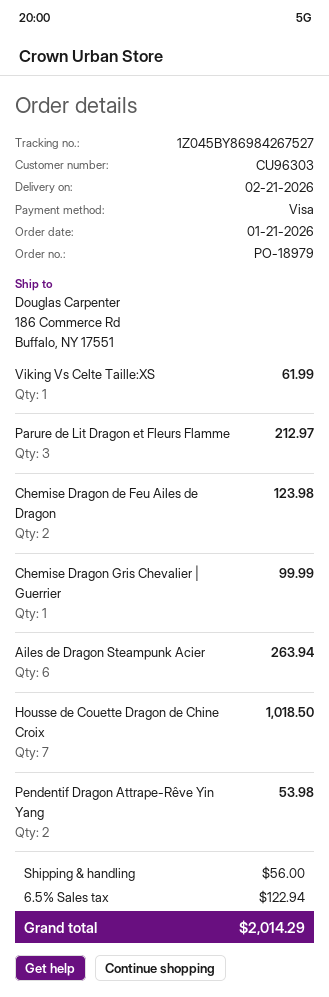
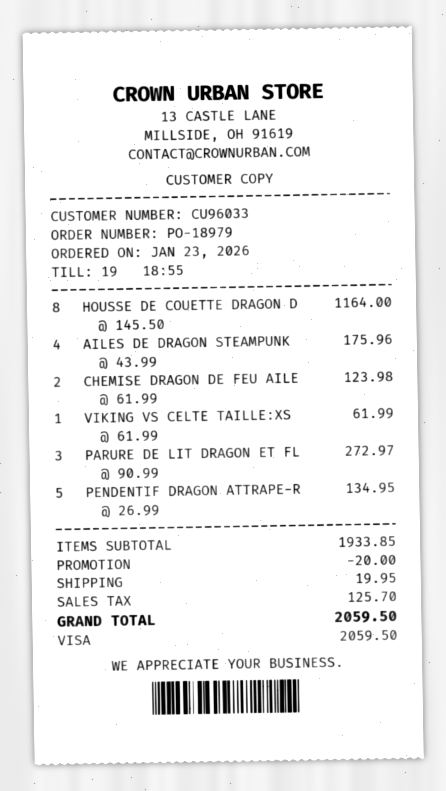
order date: 2026-01-21 -> 2026-01-23
customer number: CU96303 -> CU96033
Parure de Lit Dragon et Fleurs Flamme: 3 for 212.97 -> 3 for 272.97
Chemise Dragon Gris Chevalier | Guerrier: 1 for 99.99 -> none
Ailes de Dragon Steampunk Acier: 6 for 263.94 -> 4 for 175.96
Housse de Couette Dragon de Chine Croix: 7 for 1018.50 -> 8 for 1164.00
Pendentif Dragon Attrape-Rêve Yin Yang: 2 for 53.98 -> 5 for 134.95
discount: none -> 20.00
shipping: 56.00 -> 19.95
tax: 122.94 -> 125.70
total: 2014.29 -> 2059.50

